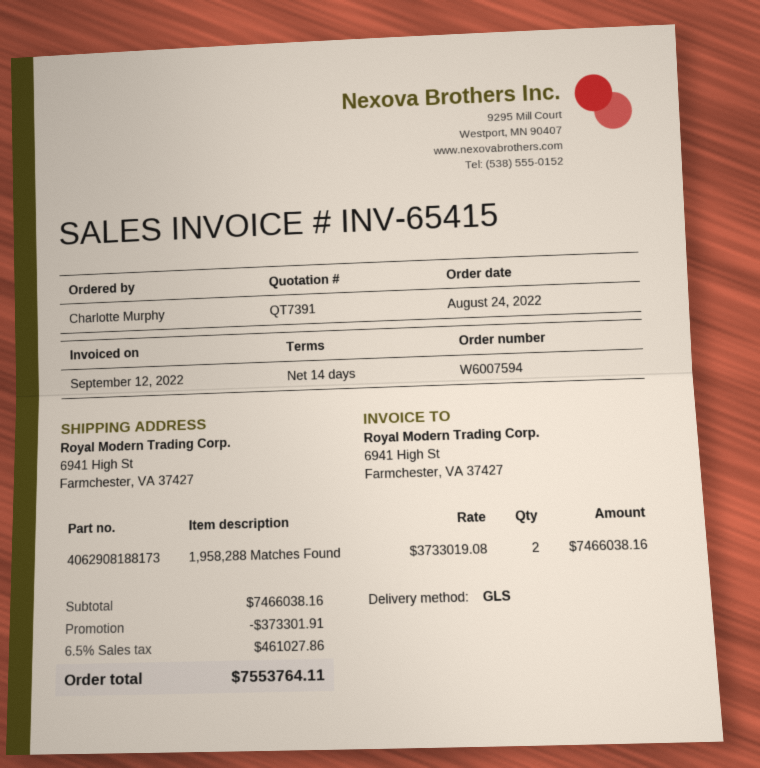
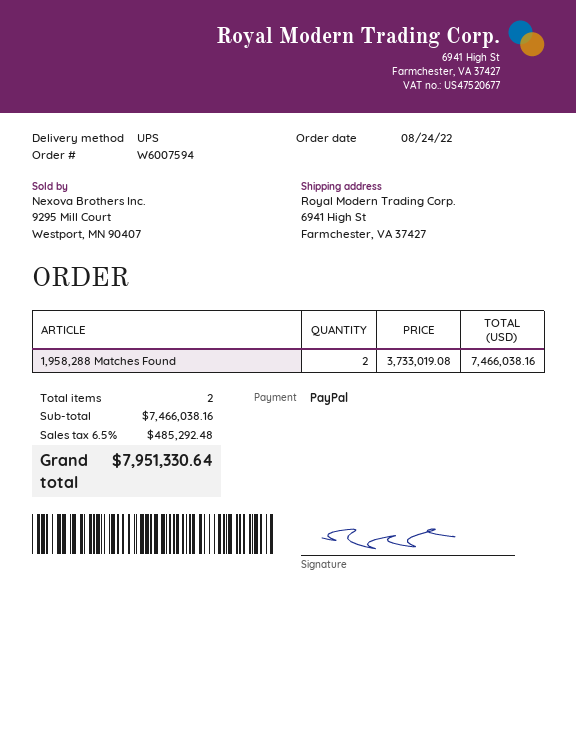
shipping method: GLS -> UPS
discount: 373301.91 -> none
tax: 6.5% = 461027.86 -> 6.5% = 485292.48
total: 7553764.11 -> 7951330.64

